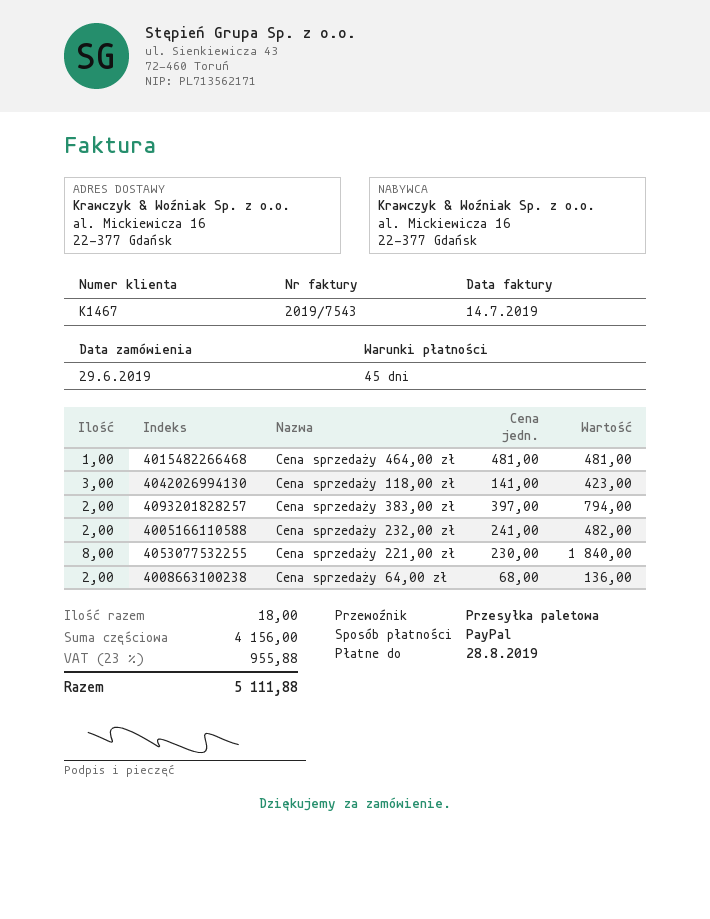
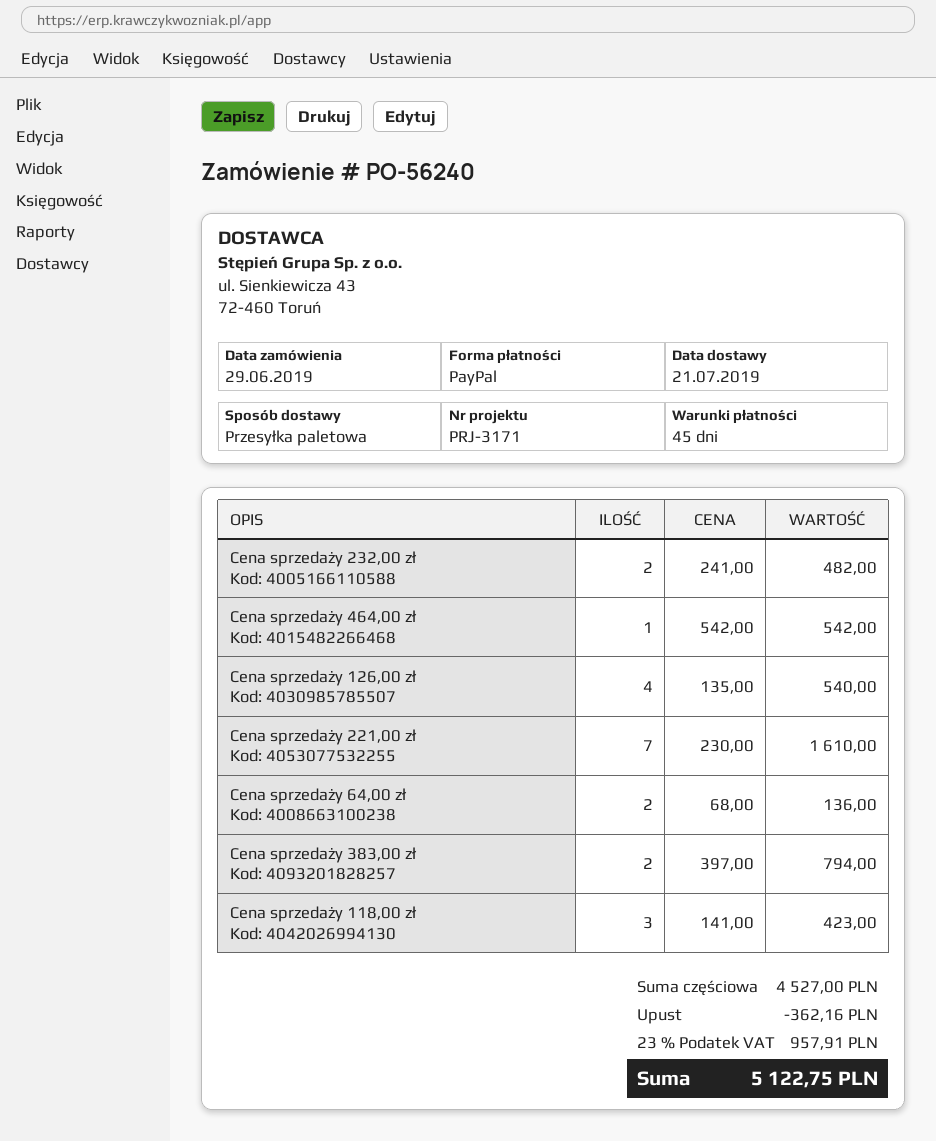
Cena sprzedaży 464,00 zł: 1 x 481.00 = 481.00 -> 1 x 542.00 = 542.00
Cena sprzedaży 221,00 zł: 8 x 230.00 = 1840.00 -> 7 x 230.00 = 1610.00
Cena sprzedaży 126,00 zł: none -> 4 x 135.00 = 540.00
subtotal: 4156.00 -> 4527.00
discount: none -> 362.16
tax: 23% = 955.88 -> 23% = 957.91
total: 5111.88 -> 5122.75

